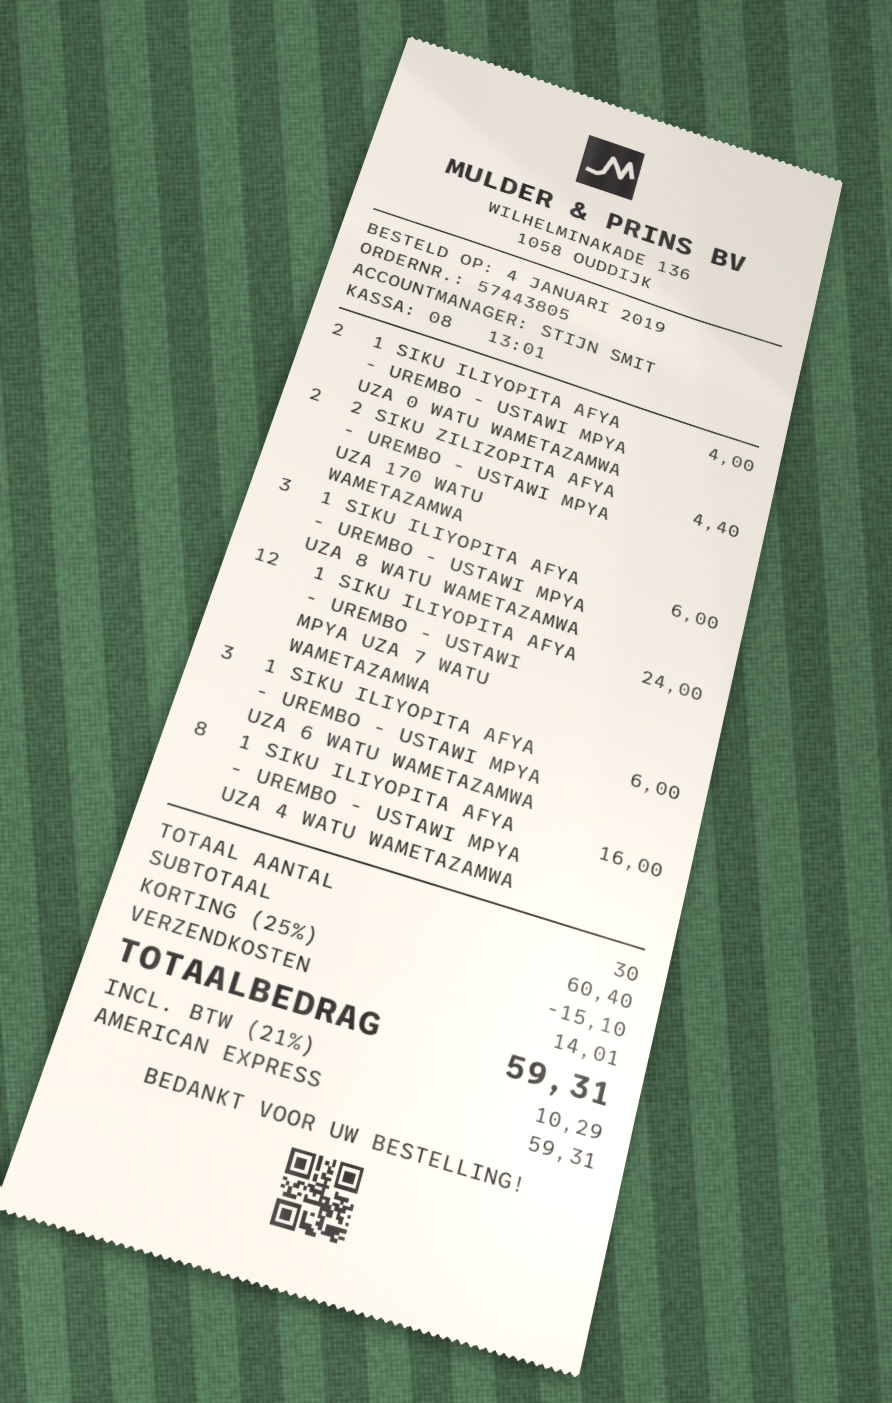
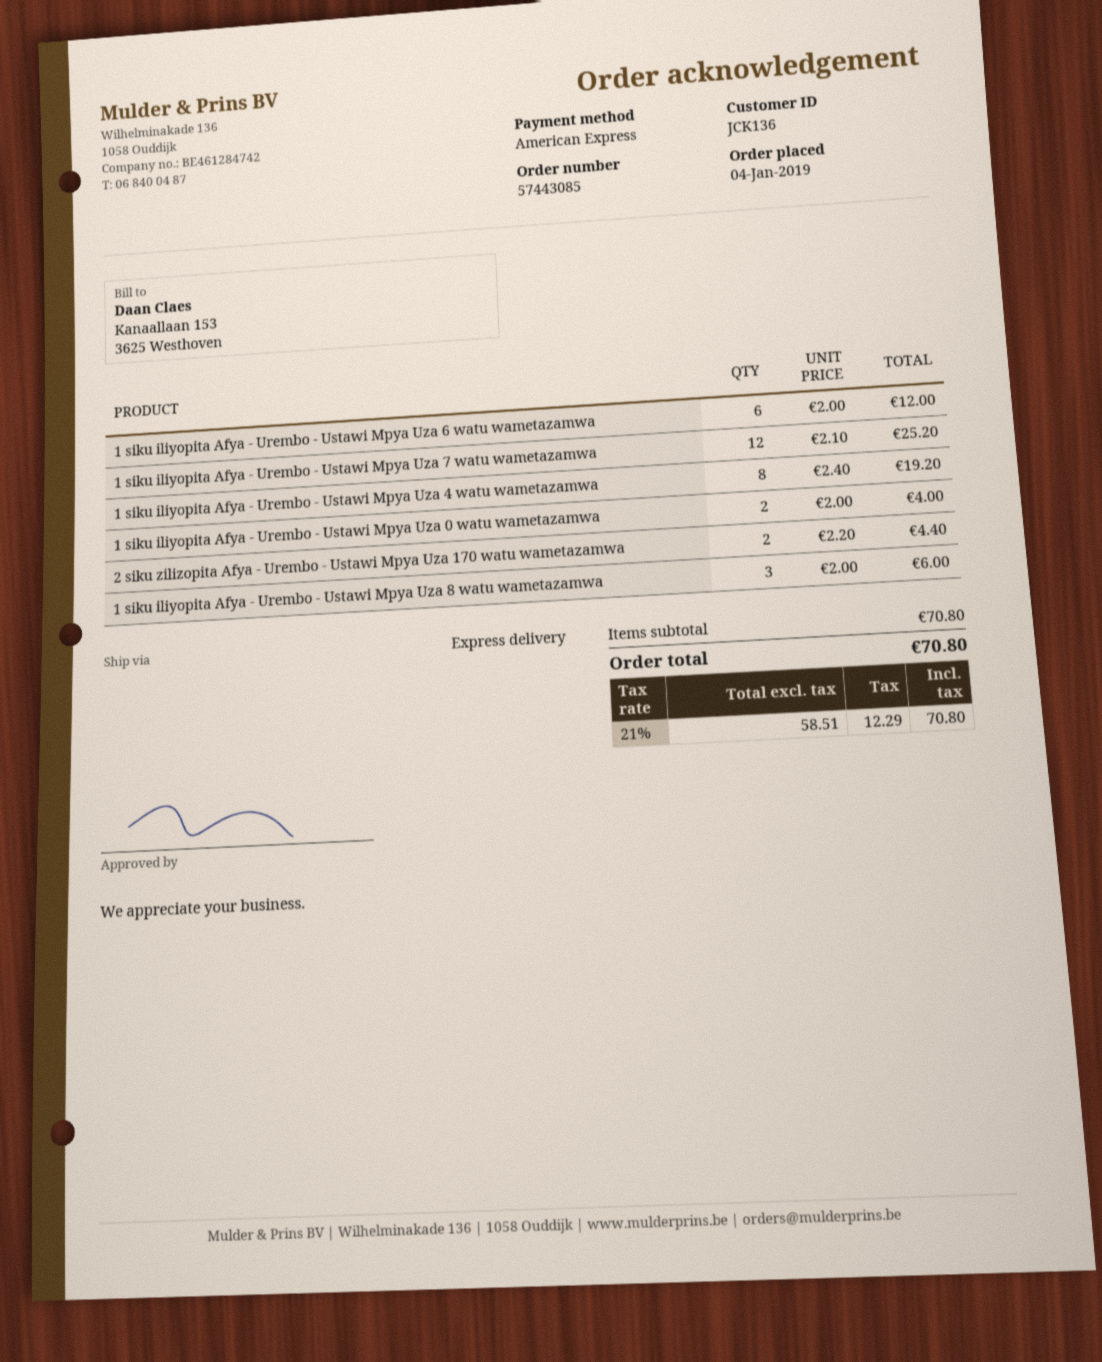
order number: 57443805 -> 57443085
1 SIKU ILIYOPITA AFYA - UREMBO - USTAWI MPYA UZA 7 WATU WAMETAZAMWA: 12 for 24.00 -> 12 for 25.20
1 SIKU ILIYOPITA AFYA - UREMBO - USTAWI MPYA UZA 6 WATU WAMETAZAMWA: 3 for 6.00 -> 6 for 12.00
1 SIKU ILIYOPITA AFYA - UREMBO - USTAWI MPYA UZA 4 WATU WAMETAZAMWA: 8 for 16.00 -> 8 for 19.20
subtotal: 60.40 -> 70.80
discount: 25% = 15.10 -> none
shipping: 14.01 -> none
tax: 21% = 10.29 -> 21% = 12.29
total: 59.31 -> 70.80

